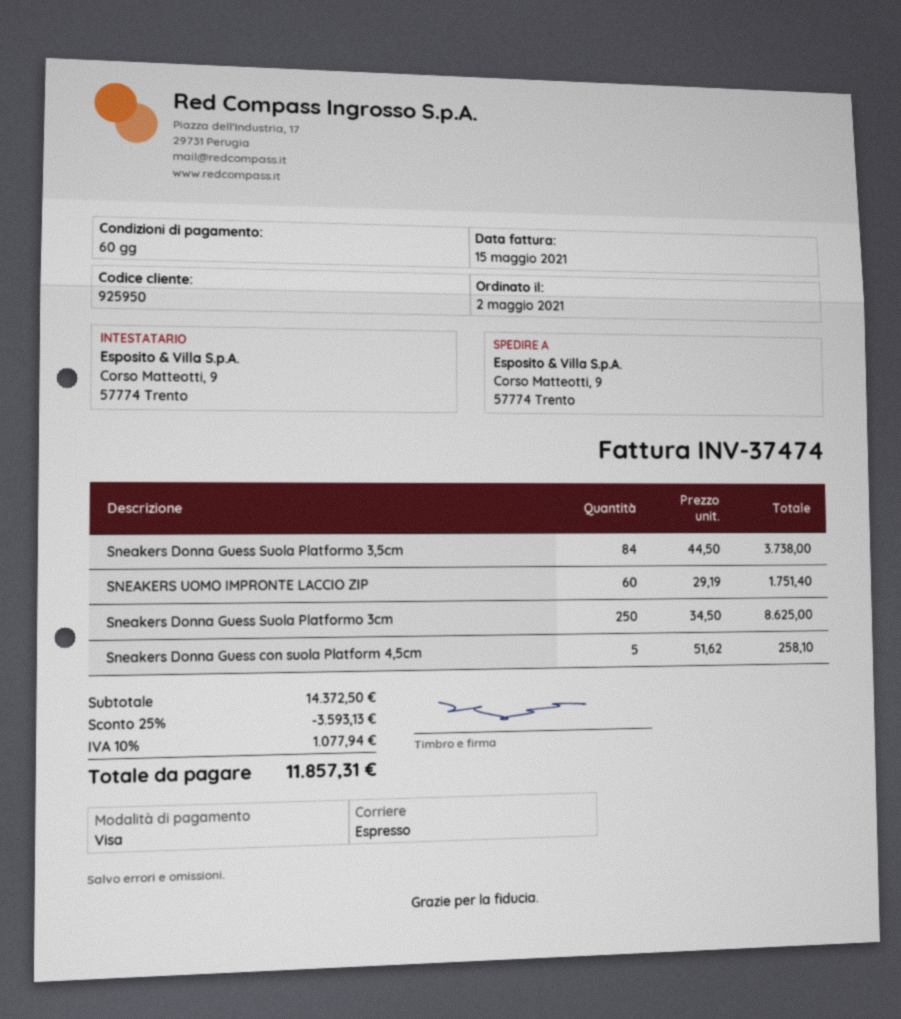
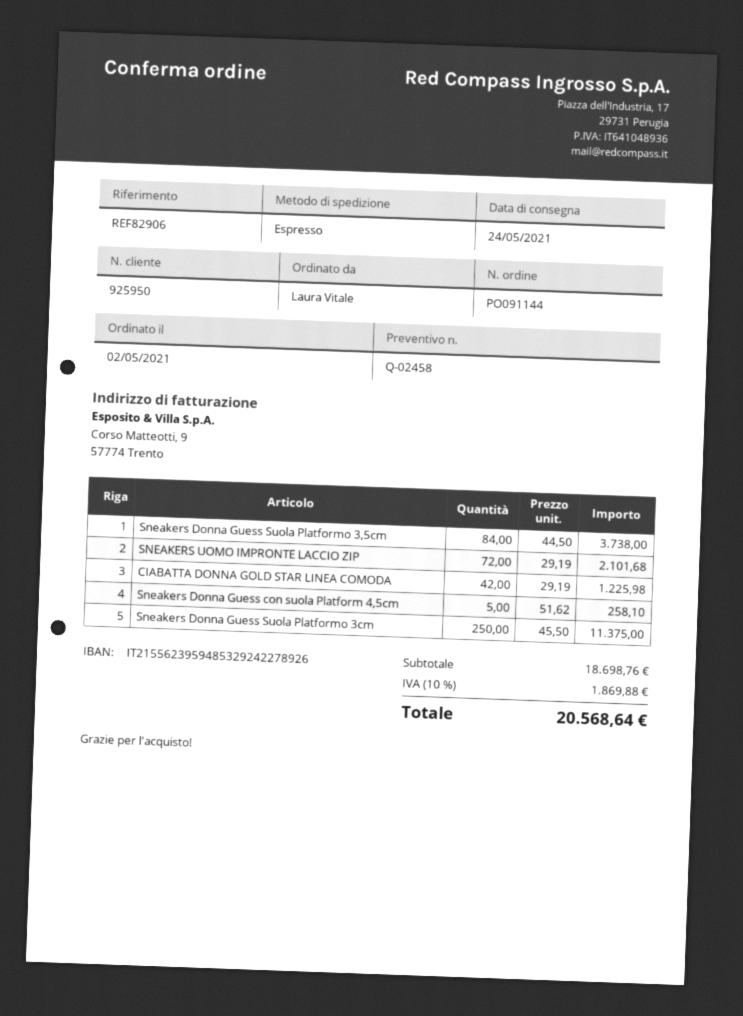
SNEAKERS UOMO IMPRONTE LACCIO ZIP: 60 x 29.19 = 1751.40 -> 72 x 29.19 = 2101.68
Sneakers Donna Guess Suola Platformo 3cm: 250 x 34.50 = 8625.00 -> 250 x 45.50 = 11375.00
CIABATTA DONNA GOLD STAR LINEA COMODA: none -> 42 x 29.19 = 1225.98
subtotal: 14372.50 -> 18698.76
discount: 25% = 3593.13 -> none
tax: 10% = 1077.94 -> 10% = 1869.88
total: 11857.31 -> 20568.64

